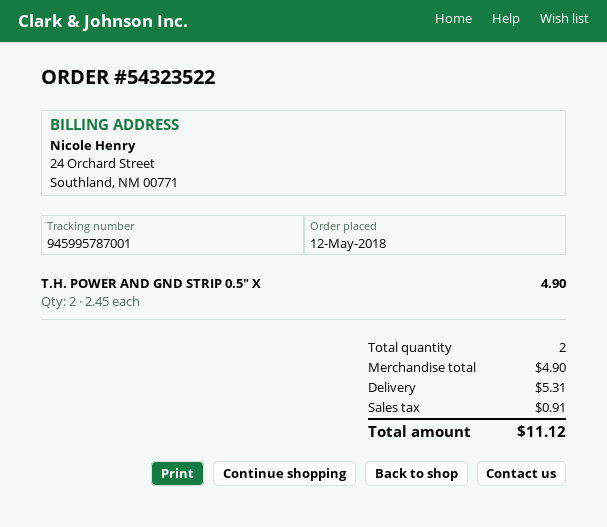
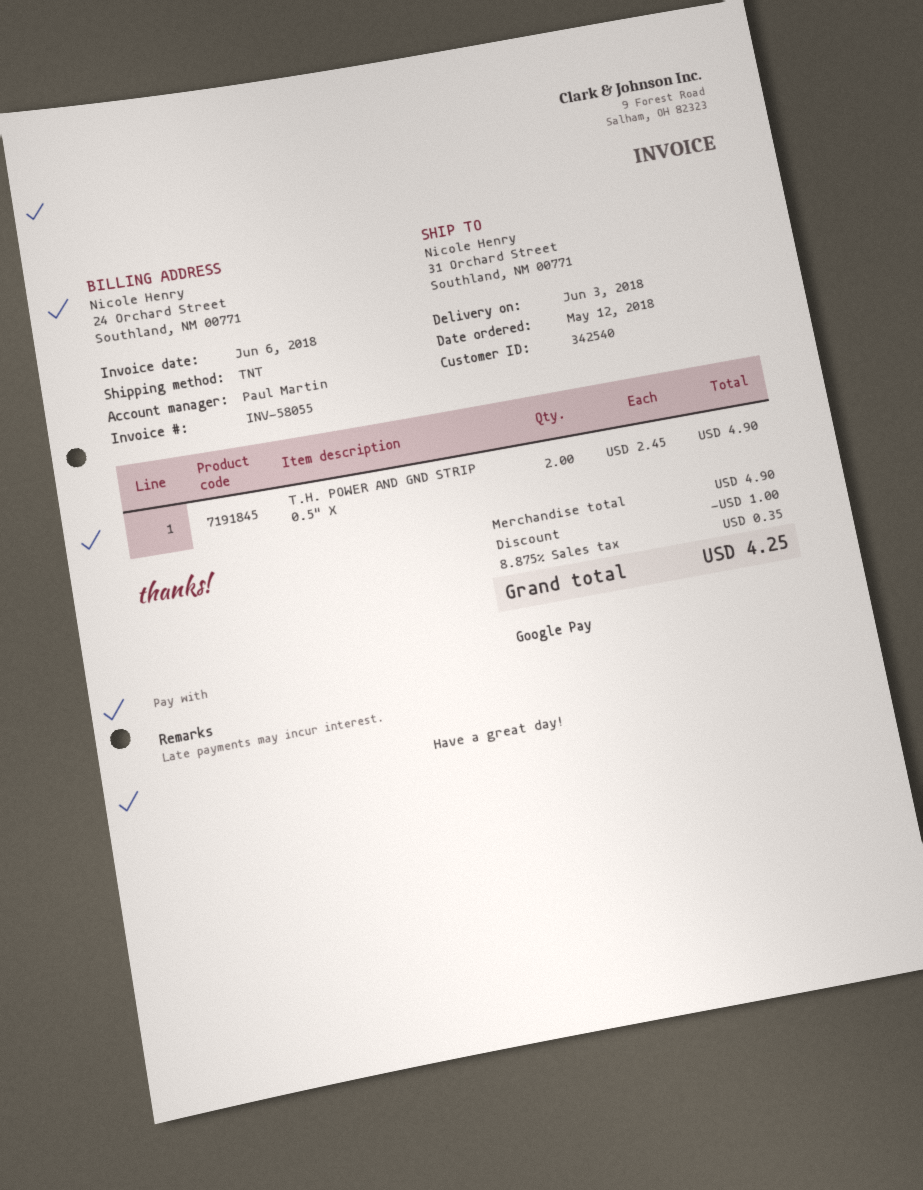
discount: none -> 1.00
shipping: 5.31 -> none
tax: 0.91 -> 0.35
total: 11.12 -> 4.25

